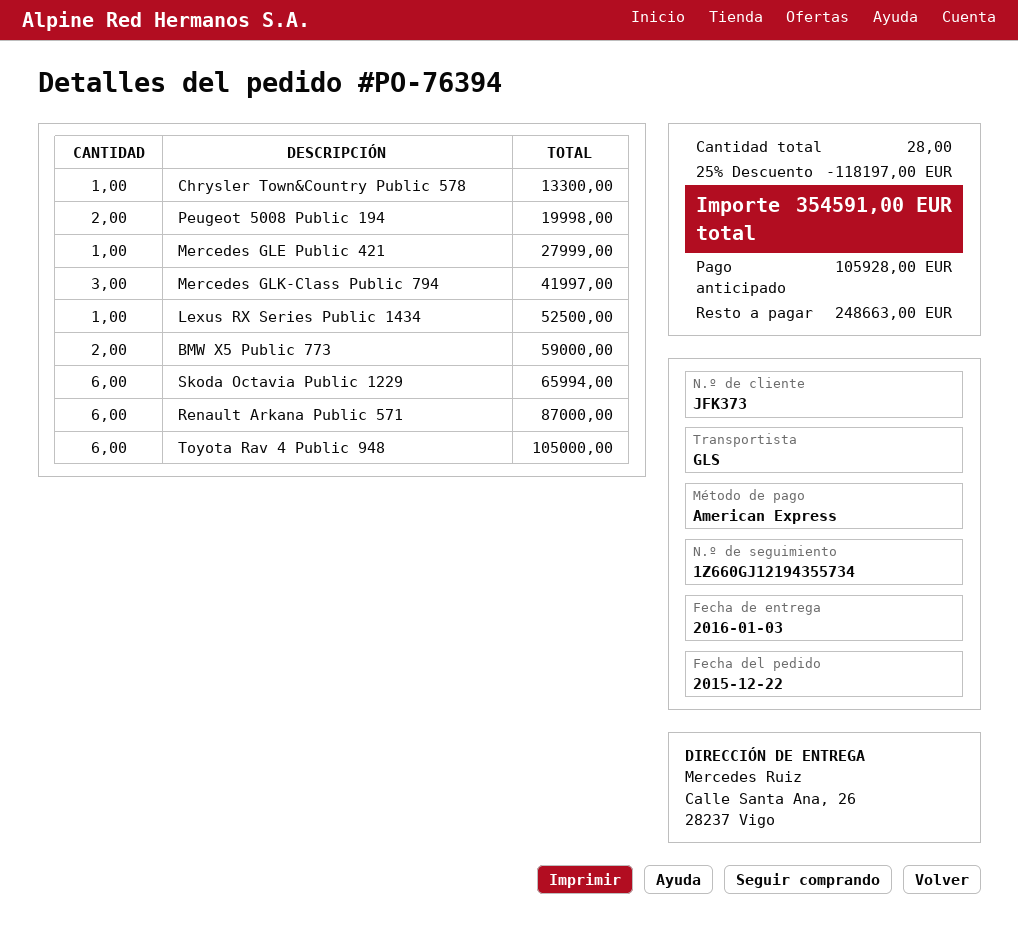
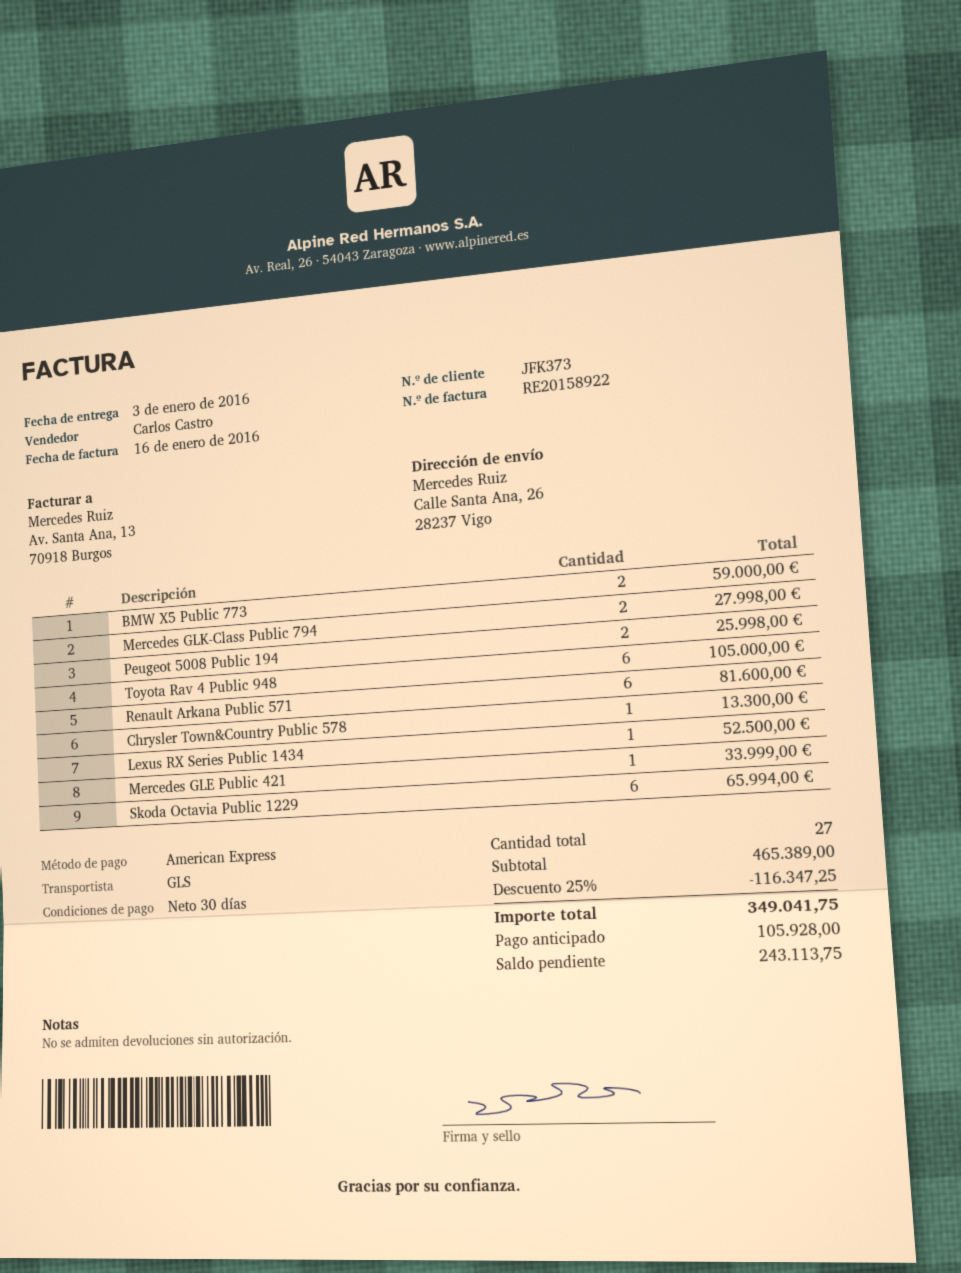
Peugeot 5008 Public 194: 2 for 19998.00 -> 2 for 25998.00
Mercedes GLE Public 421: 1 for 27999.00 -> 1 for 33999.00
Mercedes GLK-Class Public 794: 3 for 41997.00 -> 2 for 27998.00
Renault Arkana Public 571: 6 for 87000.00 -> 6 for 81600.00
total quantity: 28 -> 27
discount: 25% = 118197.00 -> 25% = 116347.25
total: 354591.00 -> 349041.75
balance: 248663.00 -> 243113.75

